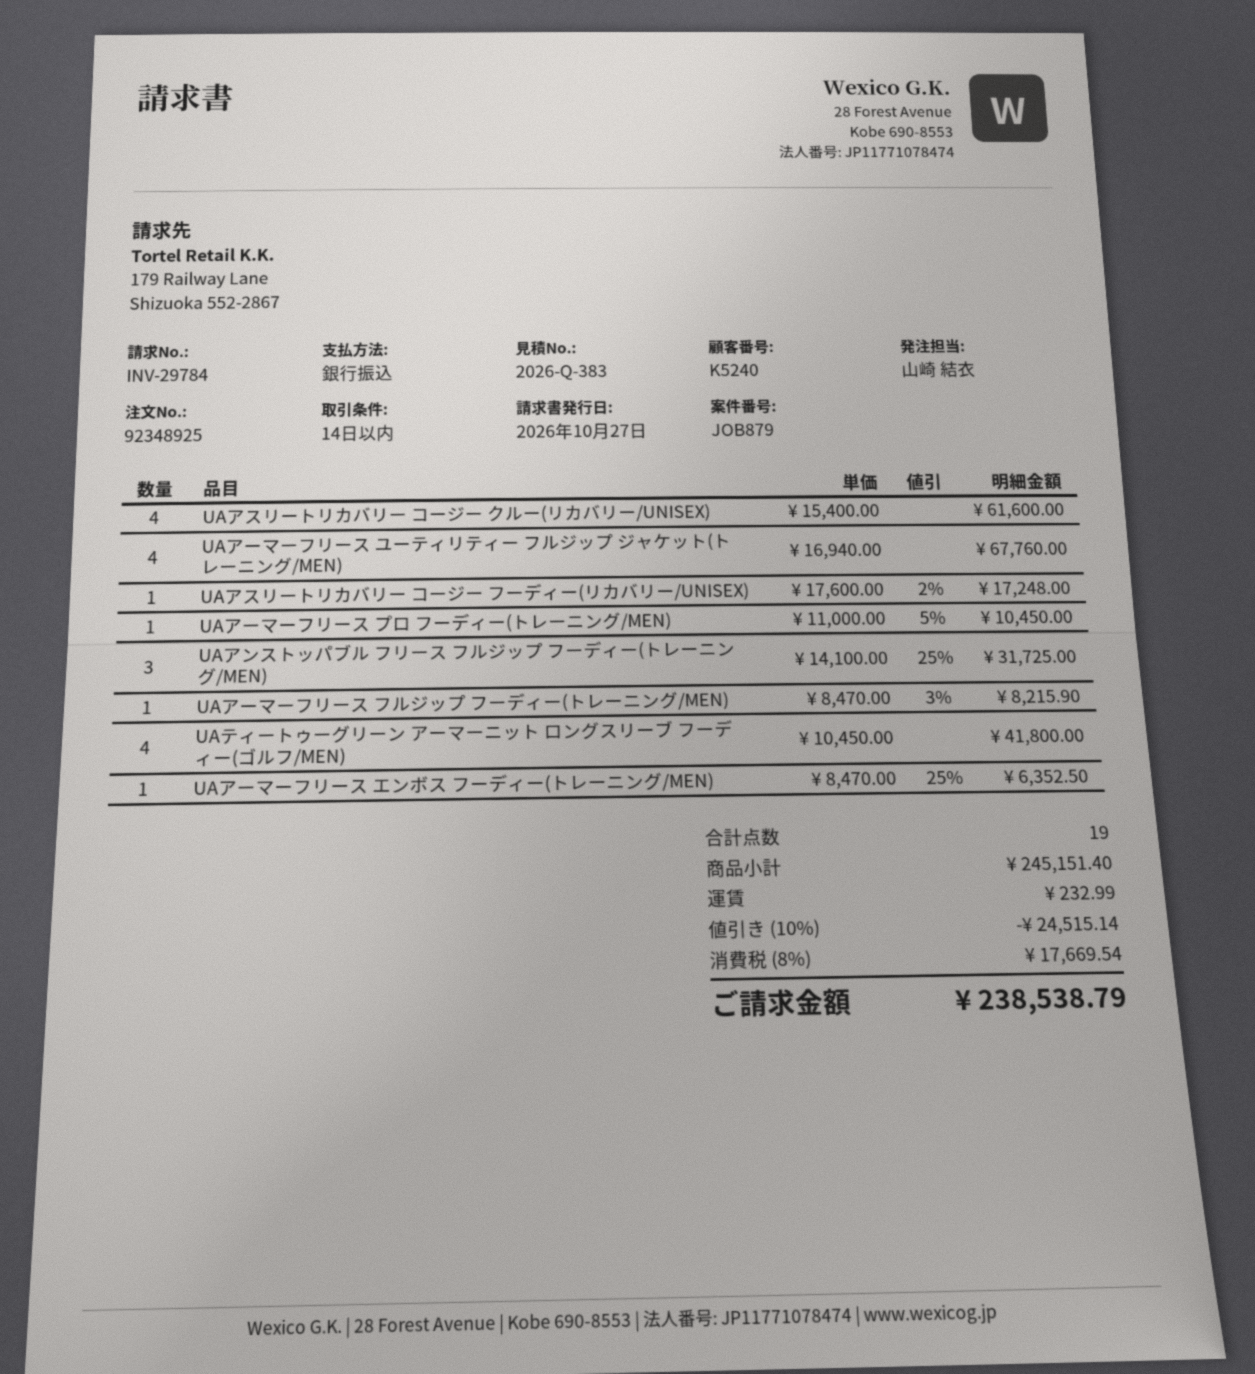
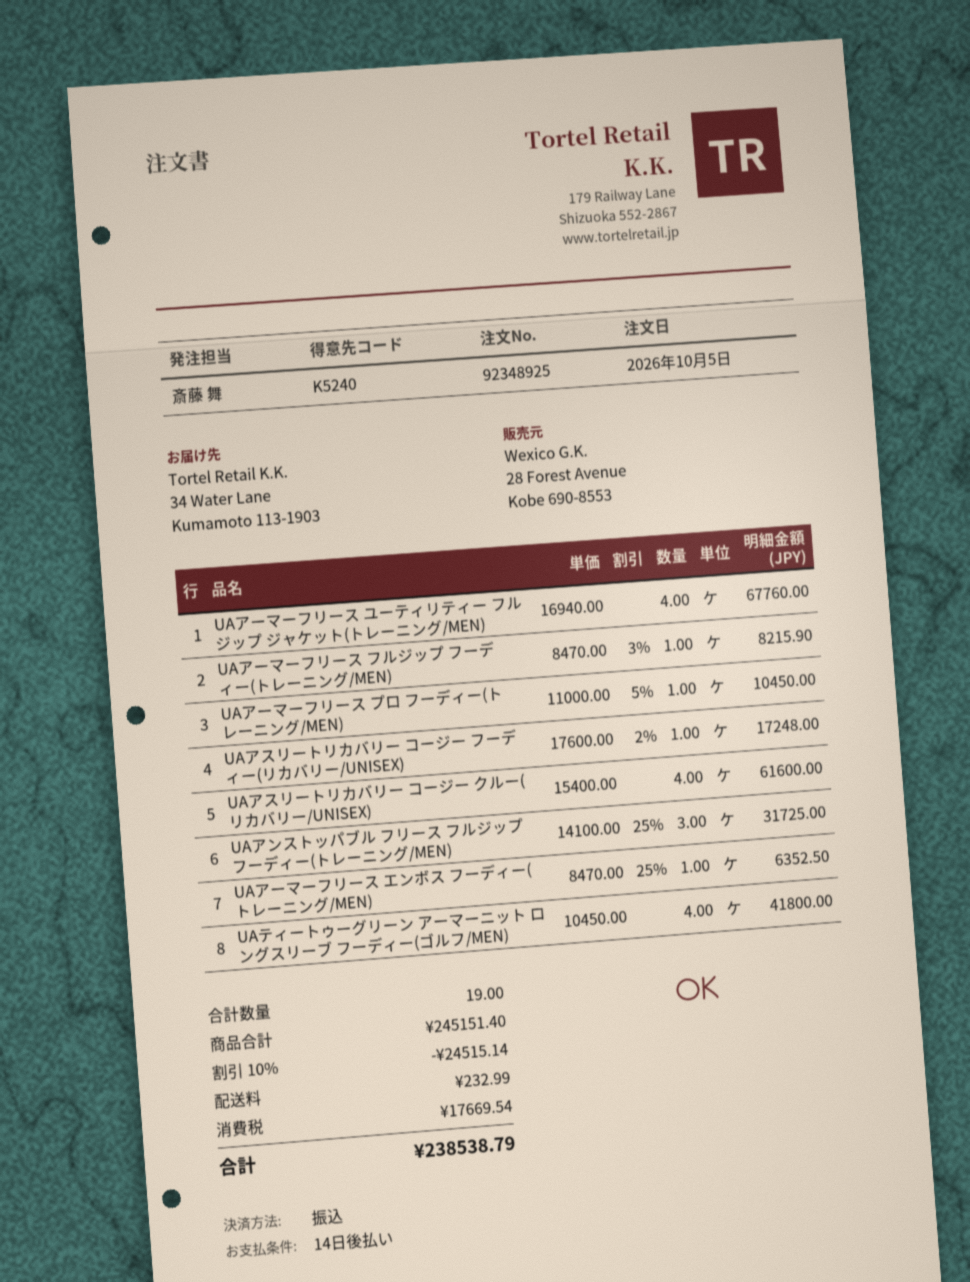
ordered by: 山崎 結衣 -> 斎藤 舞

